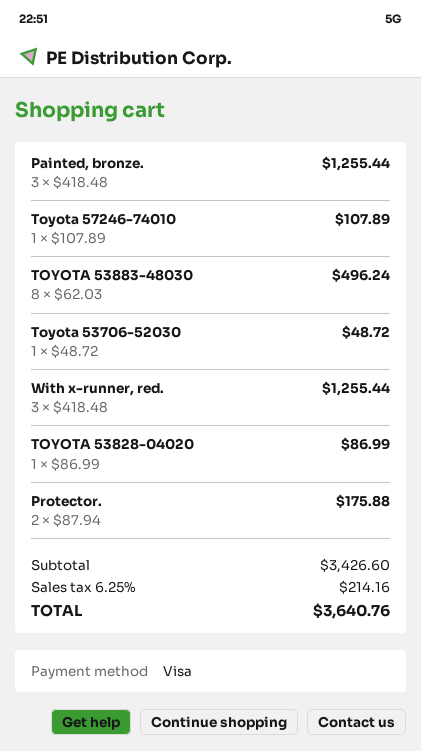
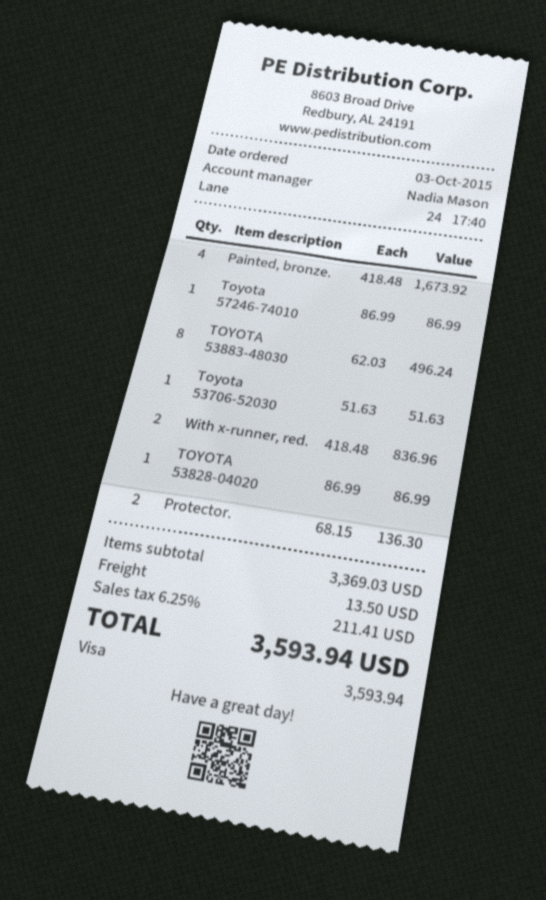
Painted, bronze.: 3 x 418.48 = 1255.44 -> 4 x 418.48 = 1673.92
Toyota 57246-74010: 1 x 107.89 = 107.89 -> 1 x 86.99 = 86.99
Toyota 53706-52030: 1 x 48.72 = 48.72 -> 1 x 51.63 = 51.63
With x-runner, red.: 3 x 418.48 = 1255.44 -> 2 x 418.48 = 836.96
Protector.: 2 x 87.94 = 175.88 -> 2 x 68.15 = 136.30
subtotal: 3426.60 -> 3369.03
shipping: none -> 13.50
tax: 6.25% = 214.16 -> 6.25% = 211.41
total: 3640.76 -> 3593.94

